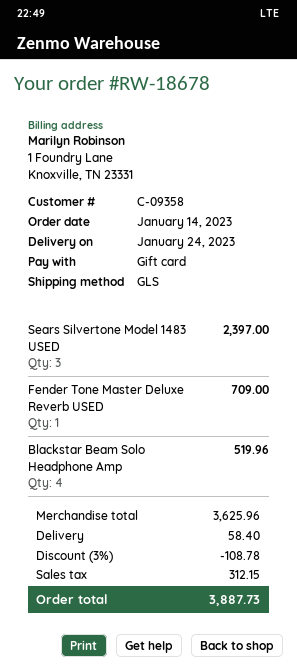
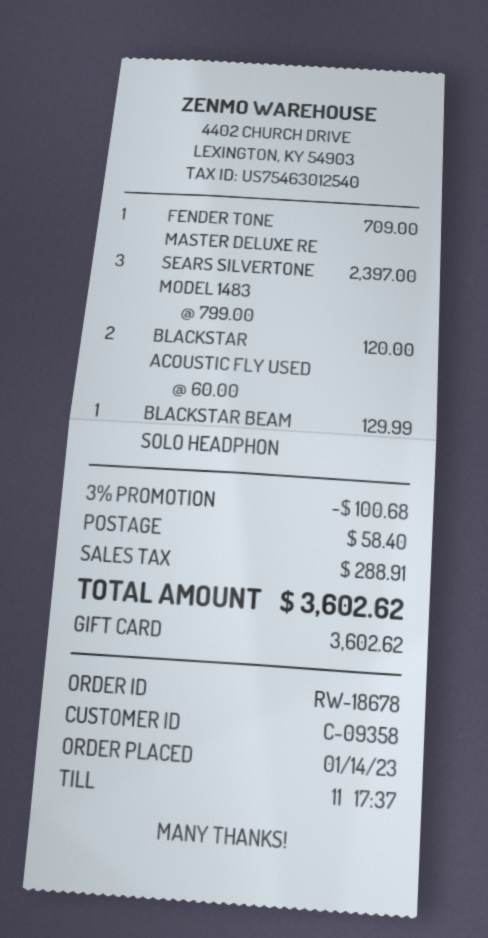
Blackstar Beam Solo Headphone Amp: 4 for 519.96 -> 1 for 129.99
BLACKSTAR ACOUSTIC FLY USED: none -> 2 for 120.00
discount: 3% = 108.78 -> 3% = 100.68
tax: 312.15 -> 288.91
total: 3887.73 -> 3602.62

